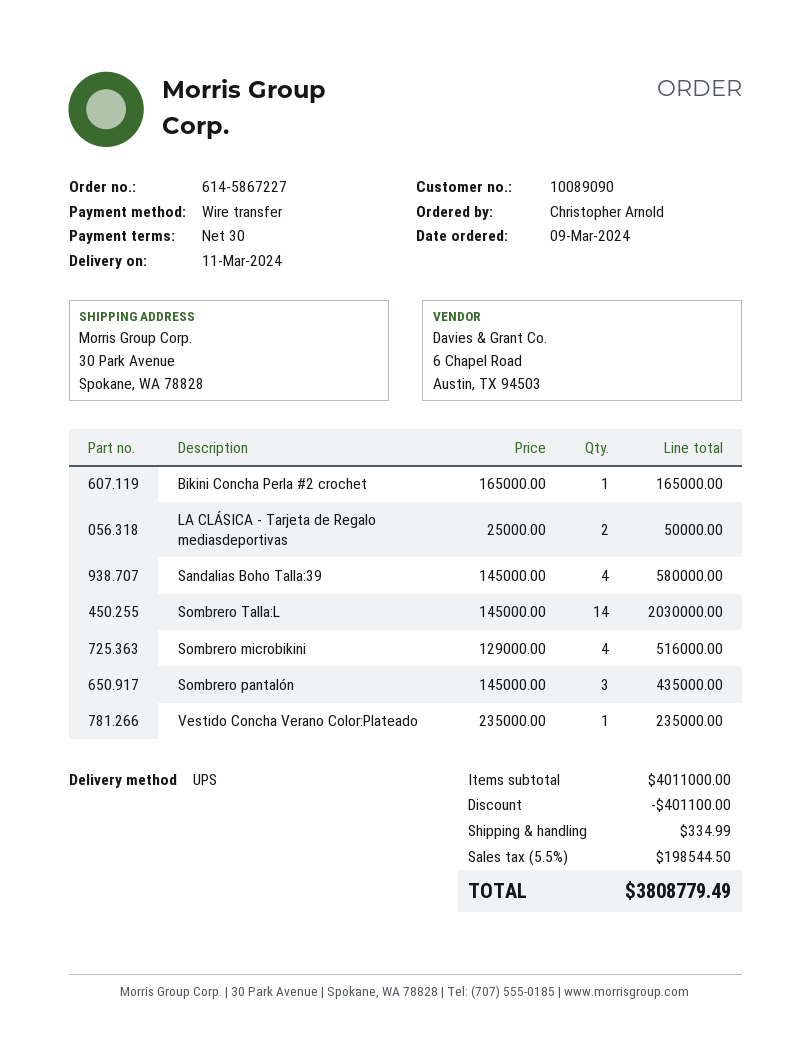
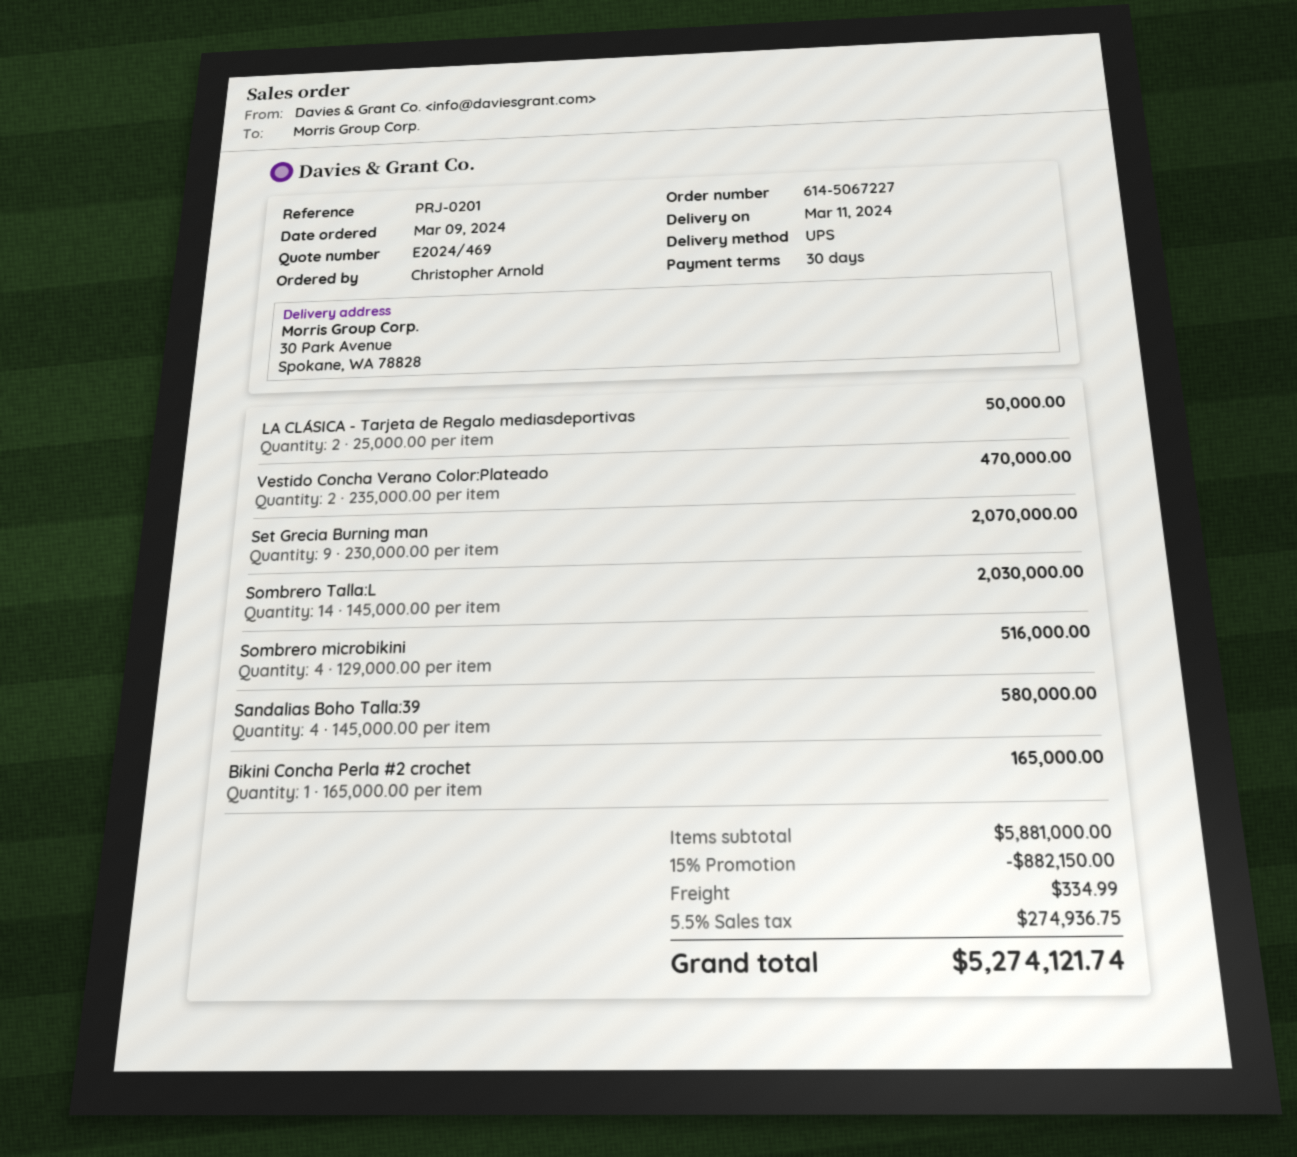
order number: 614-5867227 -> 614-5067227
Sombrero pantalón: 3 x 145000.00 = 435000.00 -> none
Vestido Concha Verano Color:Plateado: 1 x 235000.00 = 235000.00 -> 2 x 235000.00 = 470000.00
Set Grecia Burning man: none -> 9 x 230000.00 = 2070000.00
subtotal: 4011000.00 -> 5881000.00
discount: 401100.00 -> 882150.00
tax: 5.5% = 198544.50 -> 5.5% = 274936.75
total: 3808779.49 -> 5274121.74

